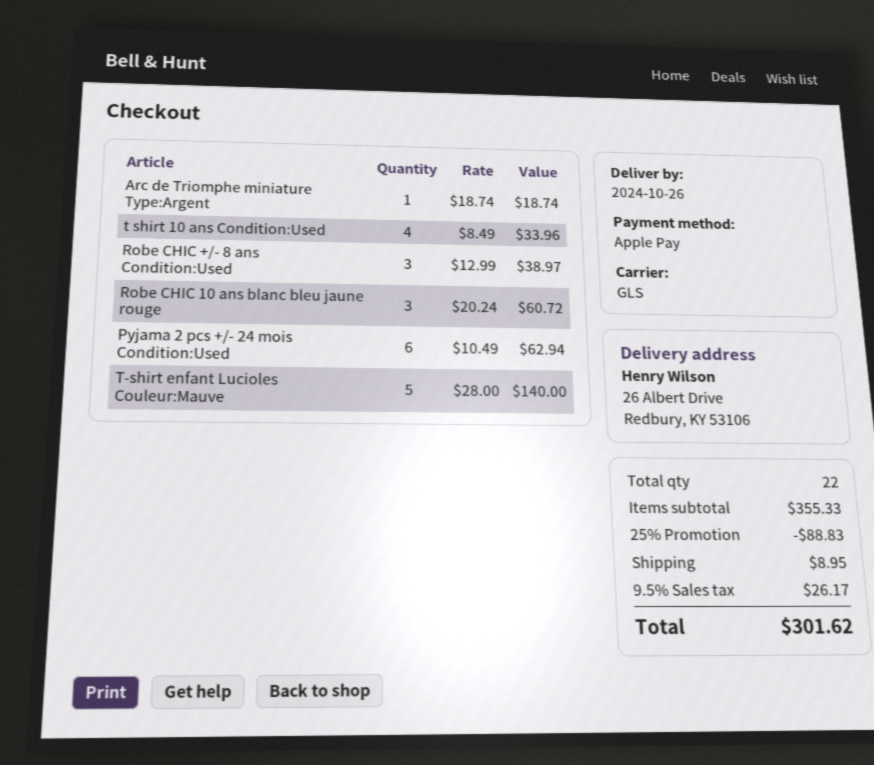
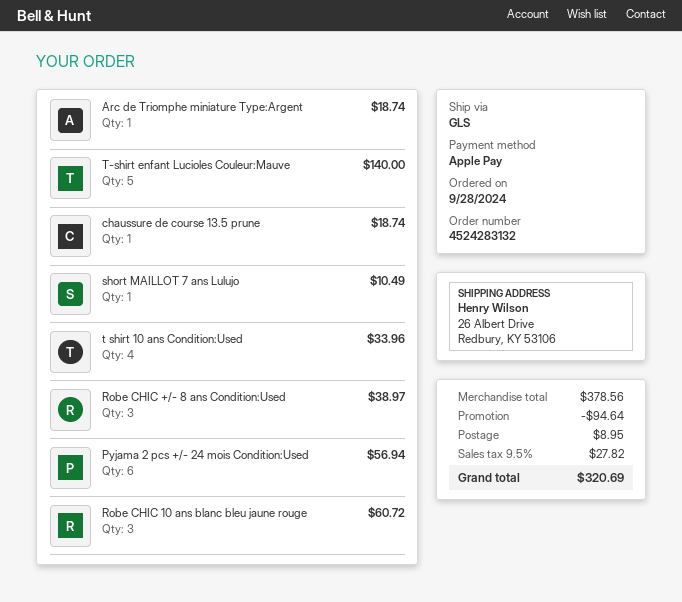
Pyjama 2 pcs +/- 24 mois Condition:Used: 6 for 62.94 -> 6 for 56.94
chaussure de course 13.5 prune: none -> 1 for 18.74
short MAILLOT 7 ans Lulujo: none -> 1 for 10.49
subtotal: 355.33 -> 378.56
discount: 88.83 -> 94.64
tax: 9.5% = 26.17 -> 9.5% = 27.82
total: 301.62 -> 320.69

